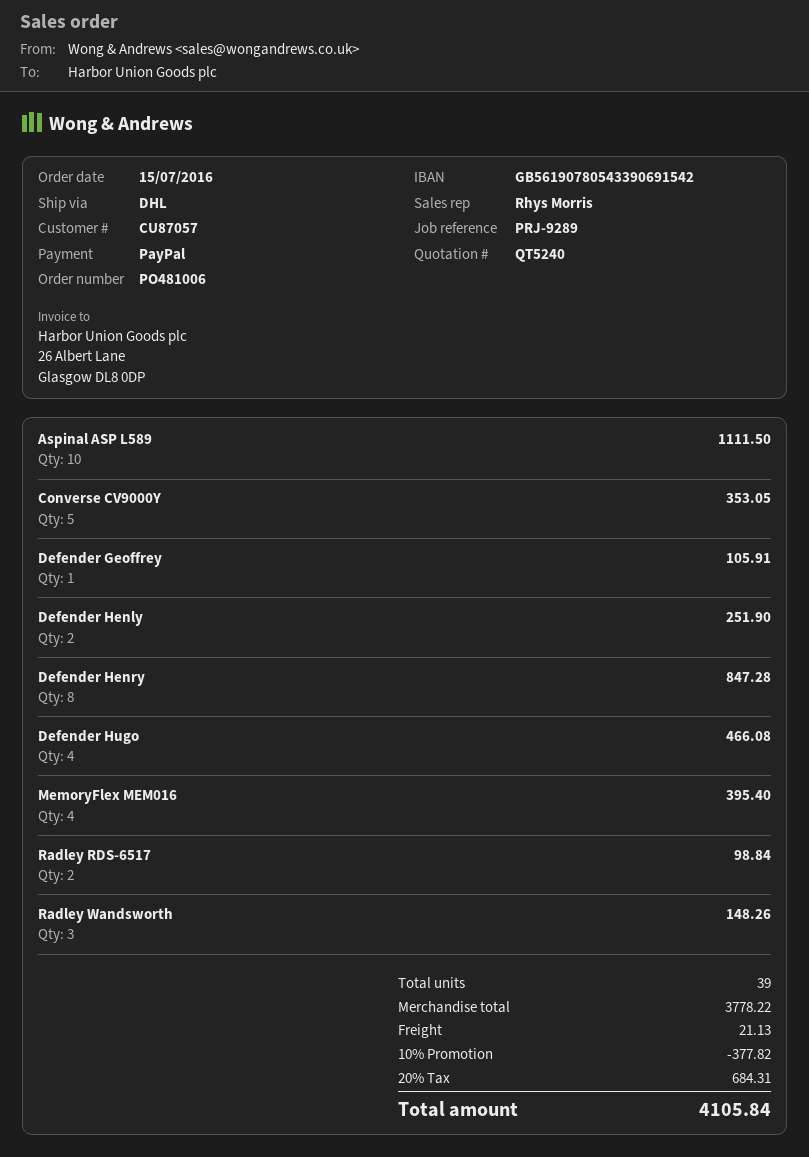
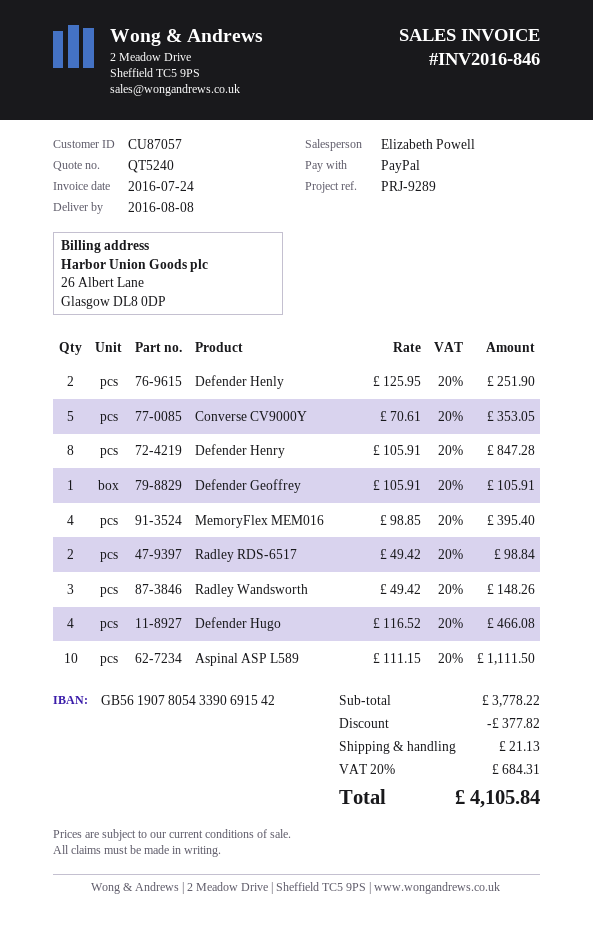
sales rep: Rhys Morris -> Elizabeth Powell

